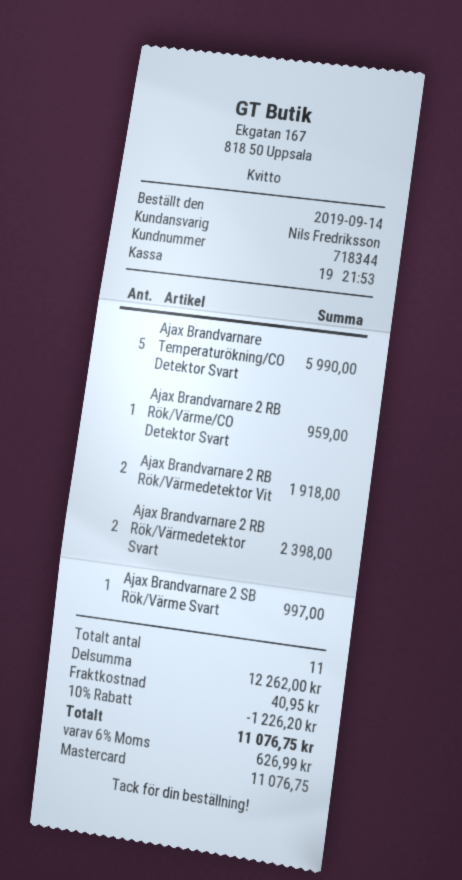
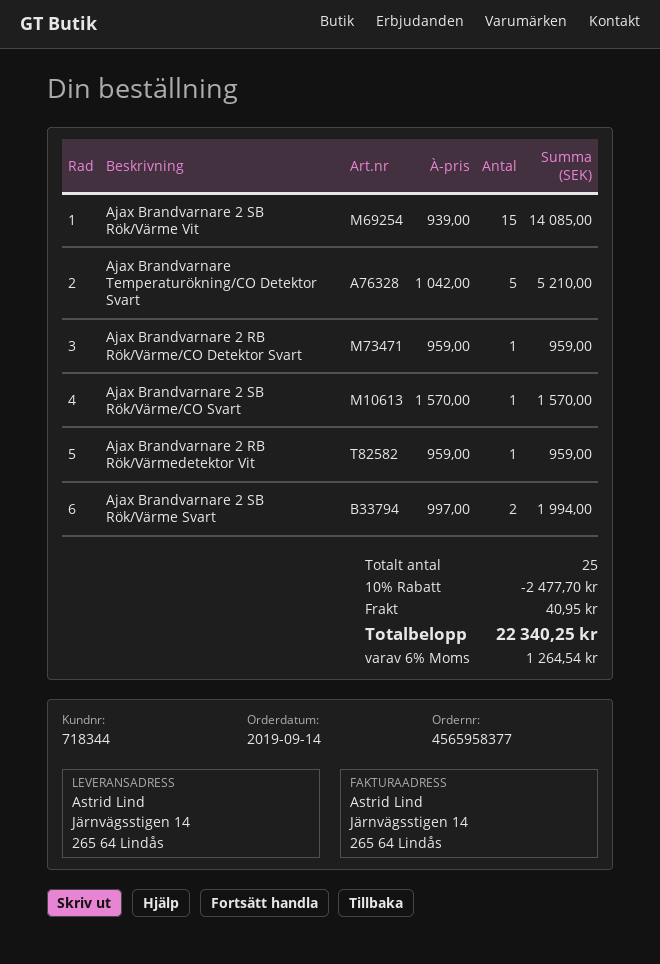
Ajax Brandvarnare Temperaturökning/CO Detektor Svart: 5 for 5990.00 -> 5 for 5210.00
Ajax Brandvarnare 2 RB Rök/Värmedetektor Vit: 2 for 1918.00 -> 1 for 959.00
Ajax Brandvarnare 2 RB Rök/Värmedetektor Svart: 2 for 2398.00 -> none
Ajax Brandvarnare 2 SB Rök/Värme Svart: 1 for 997.00 -> 2 for 1994.00
Ajax Brandvarnare 2 SB Rök/Värme Vit: none -> 15 for 14085.00
Ajax Brandvarnare 2 SB Rök/Värme/CO Svart: none -> 1 for 1570.00
total quantity: 11 -> 25
discount: 10% = 1226.20 -> 10% = 2477.70
tax: 6% = 626.99 -> 6% = 1264.54
total: 11076.75 -> 22340.25

